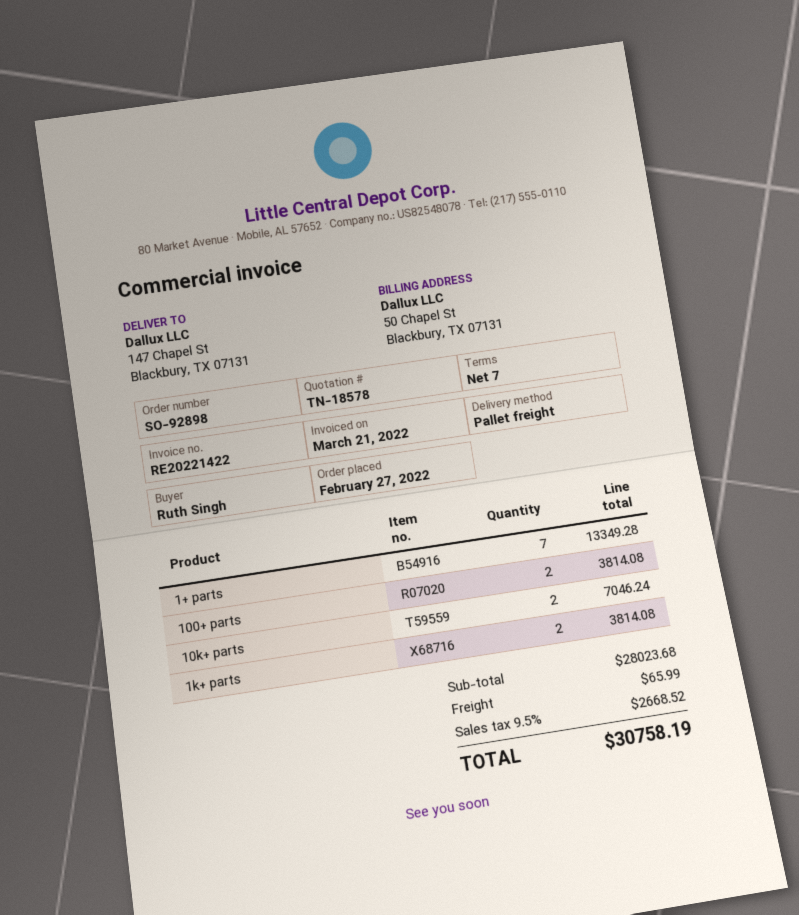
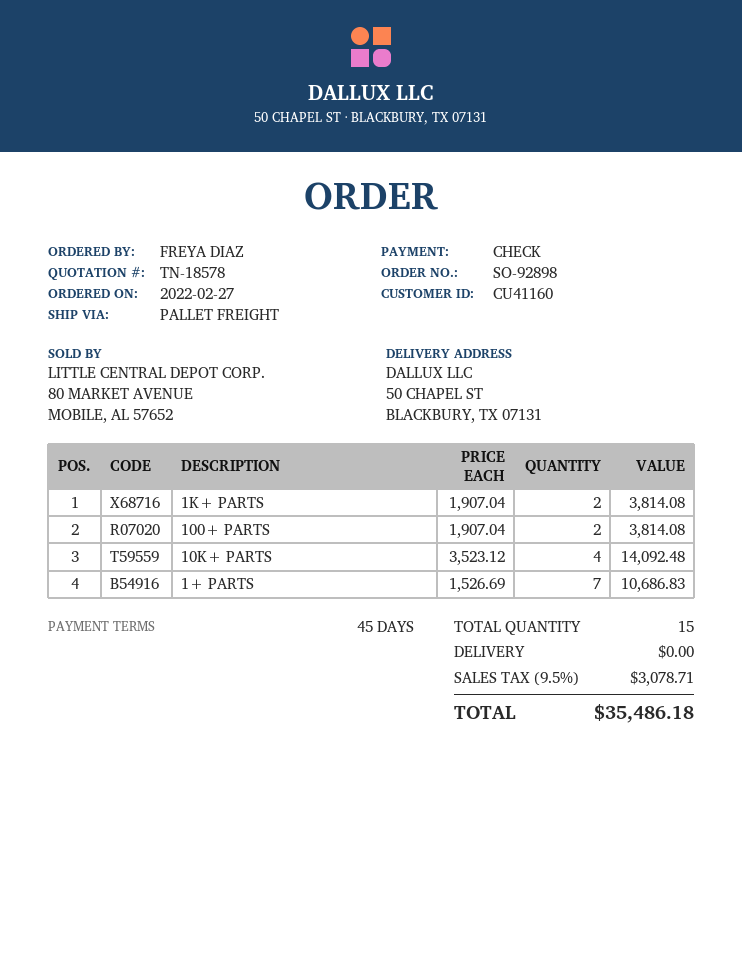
payment terms: 7 days -> 45 days
ordered by: Ruth Singh -> FREYA DIAZ
ship to: 147 Chapel St, Blackbury, TX 07131 -> 50 CHAPEL ST, BLACKBURY, TX 07131
1+ parts: 7 for 13349.28 -> 7 for 10686.83
10k+ parts: 2 for 7046.24 -> 4 for 14092.48
shipping: 65.99 -> 0.00
tax: 9.5% = 2668.52 -> 9.5% = 3078.71
total: 30758.19 -> 35486.18

